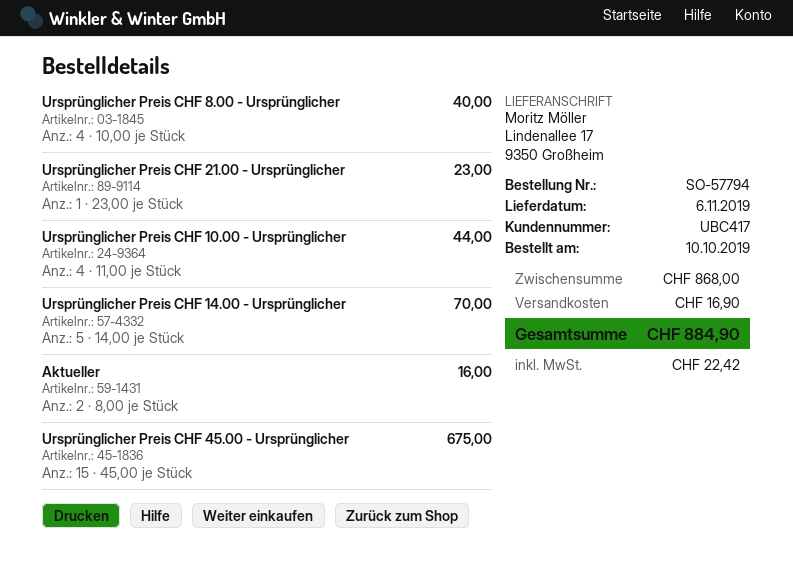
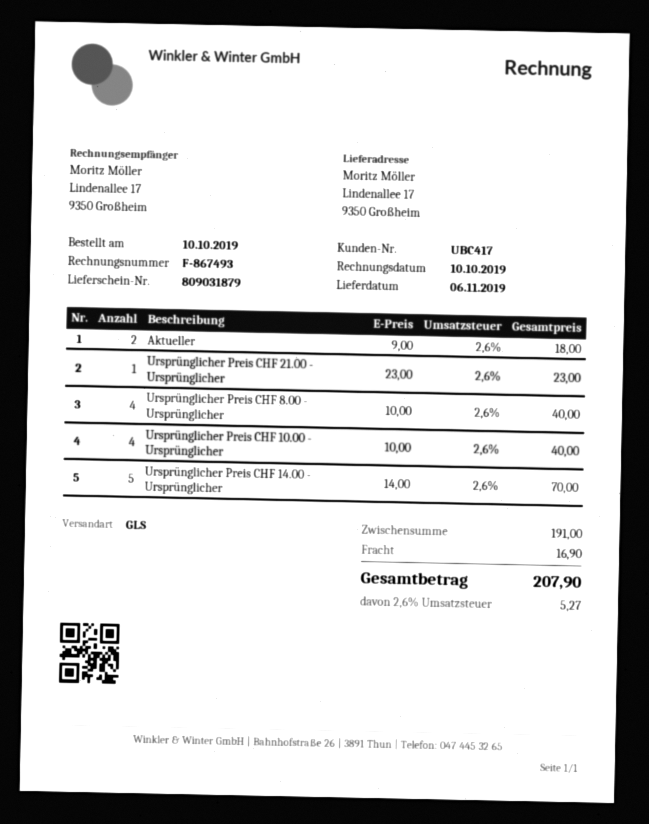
Ursprünglicher Preis CHF 10.00 - Ursprünglicher: 4 x 11.00 = 44.00 -> 4 x 10.00 = 40.00
Aktueller: 2 x 8.00 = 16.00 -> 2 x 9.00 = 18.00
Ursprünglicher Preis CHF 45.00 - Ursprünglicher: 15 x 45.00 = 675.00 -> none
subtotal: 868.00 -> 191.00
tax: 22.42 -> 5.27
total: 884.90 -> 207.90

